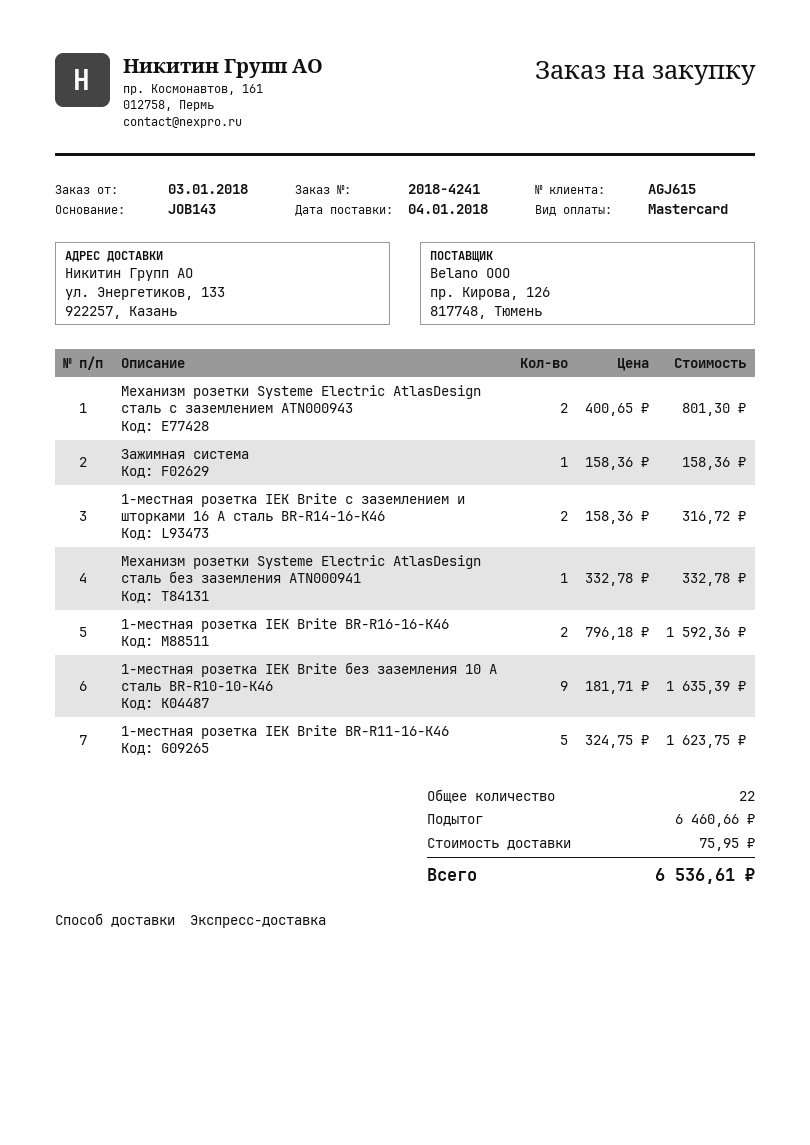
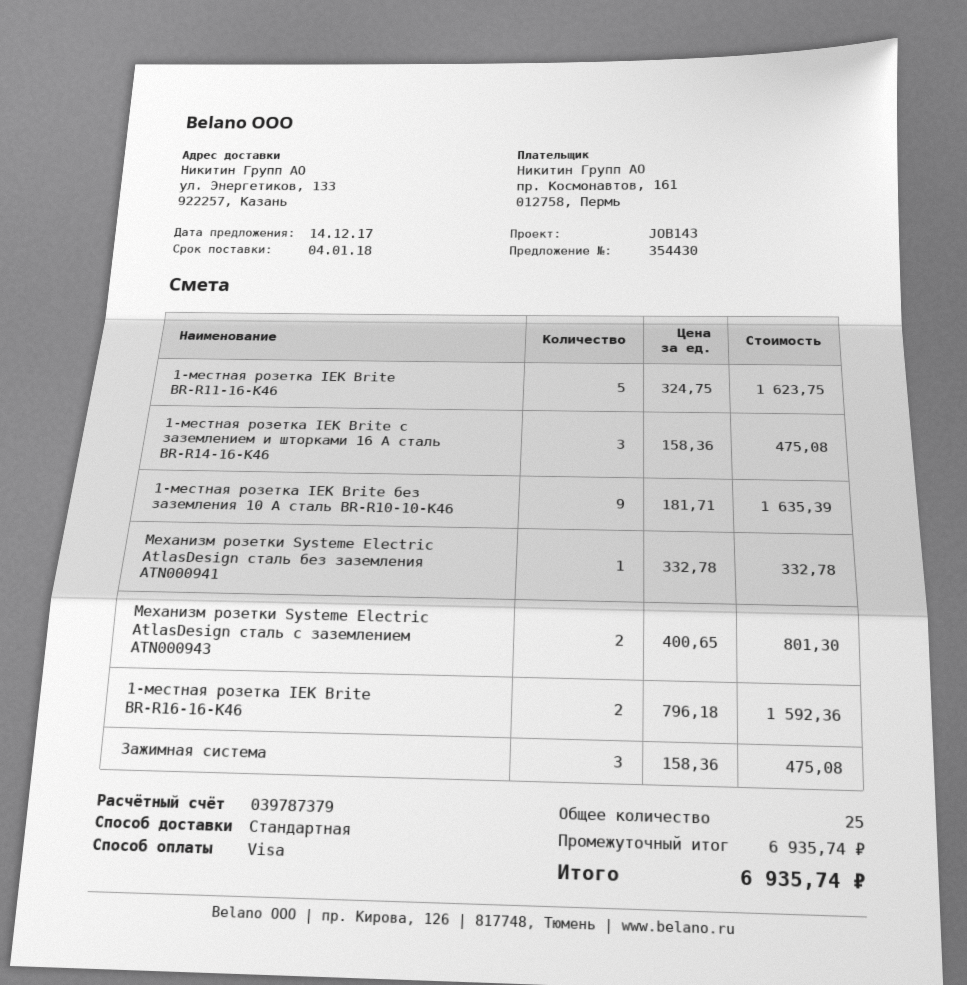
payment method: Mastercard -> Visa
shipping method: express -> standard
Зажимная система: 1 x 158.36 = 158.36 -> 3 x 158.36 = 475.08
1-местная розетка IEK Brite с заземлением и шторками 16 А сталь BR-R14-16-K46: 2 x 158.36 = 316.72 -> 3 x 158.36 = 475.08
total quantity: 22 -> 25
subtotal: 6460.66 -> 6935.74
shipping: 75.95 -> none
total: 6536.61 -> 6935.74

